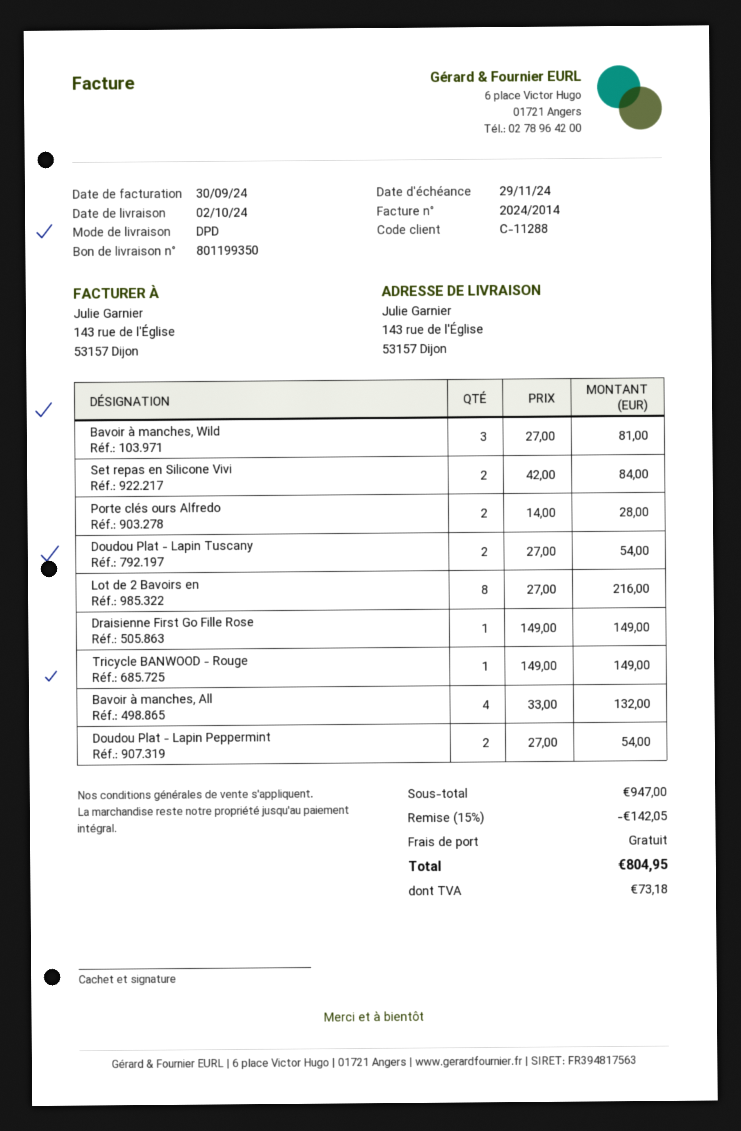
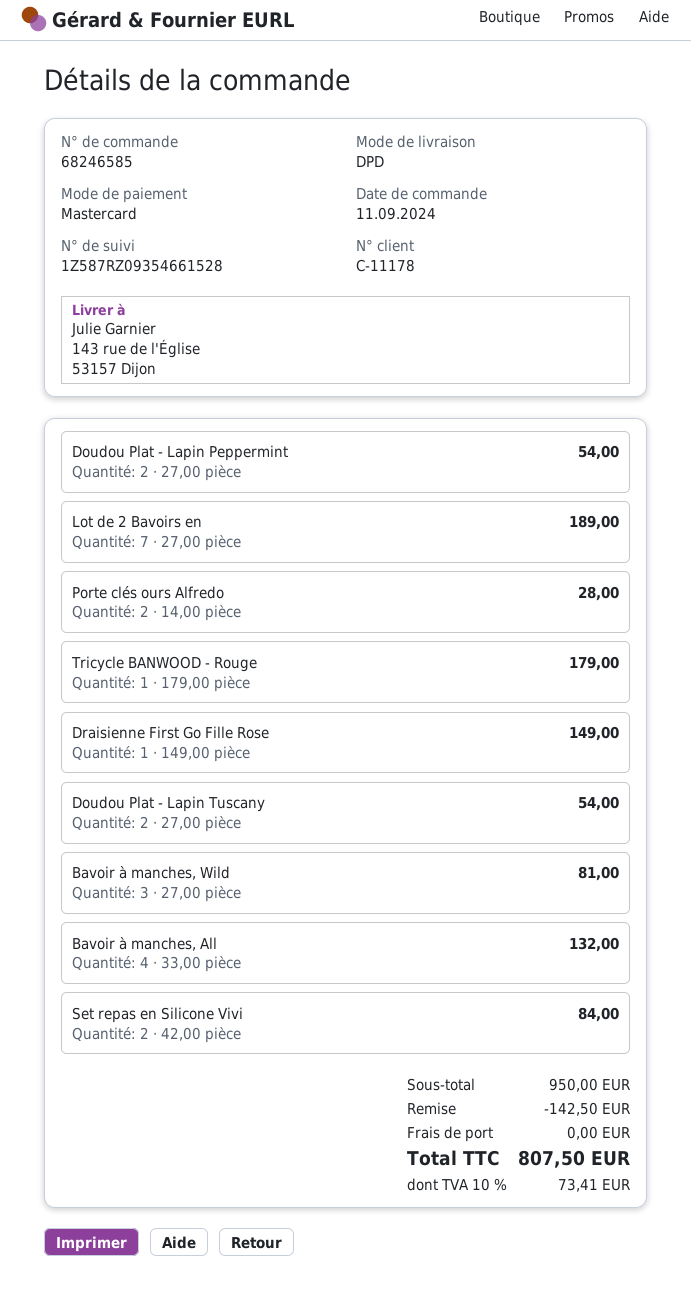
customer number: C-11288 -> C-11178
Lot de 2 Bavoirs en: 8 x 27.00 = 216.00 -> 7 x 27.00 = 189.00
Tricycle BANWOOD - Rouge: 1 x 149.00 = 149.00 -> 1 x 179.00 = 179.00
subtotal: 947.00 -> 950.00
discount: 142.05 -> 142.50
tax: 73.18 -> 73.41
total: 804.95 -> 807.50

